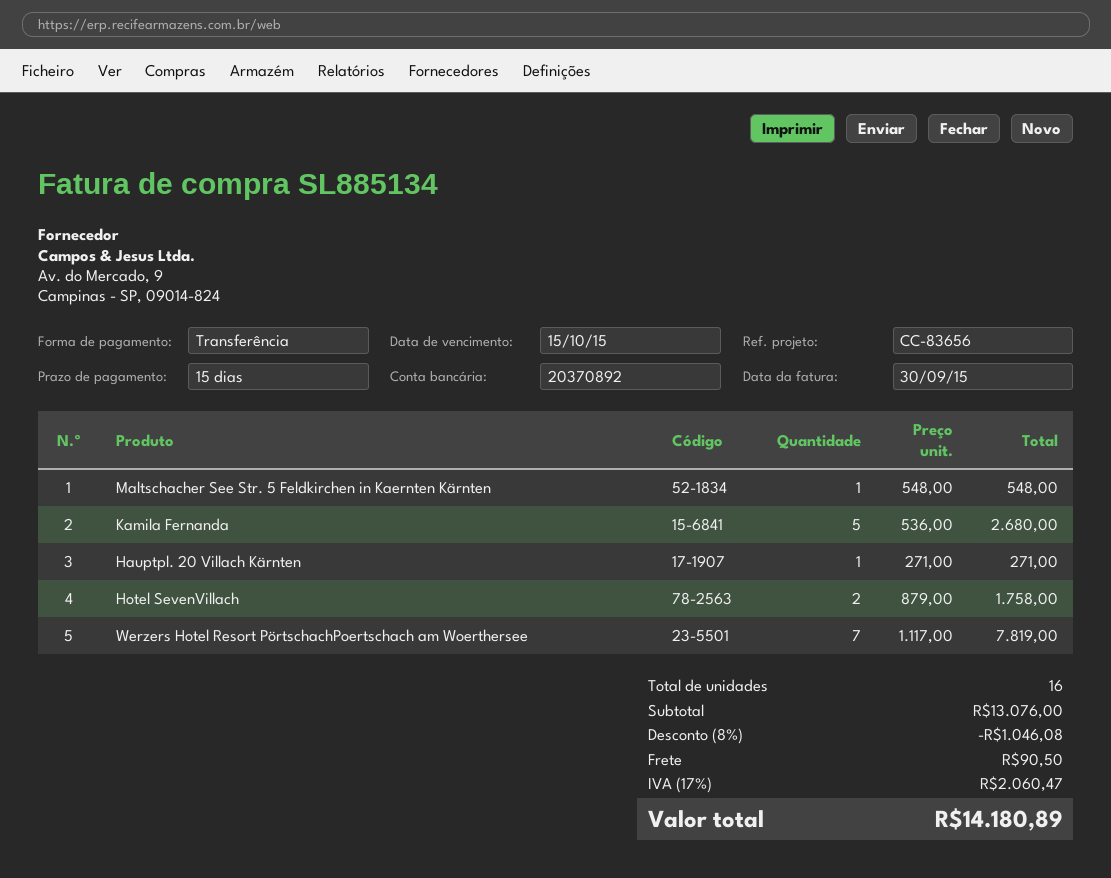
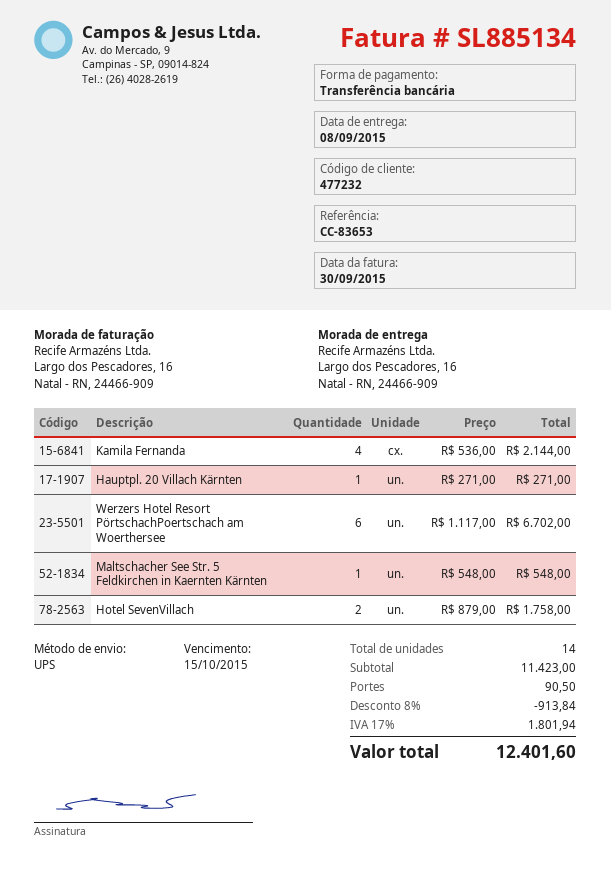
reference: CC-83656 -> CC-83653
Kamila Fernanda: 5 x 536.00 = 2680.00 -> 4 x 536.00 = 2144.00
Werzers Hotel Resort PörtschachPoertschach am Woerthersee: 7 x 1117.00 = 7819.00 -> 6 x 1117.00 = 6702.00
total quantity: 16 -> 14
subtotal: 13076.00 -> 11423.00
discount: 8% = 1046.08 -> 8% = 913.84
tax: 17% = 2060.47 -> 17% = 1801.94
total: 14180.89 -> 12401.60

